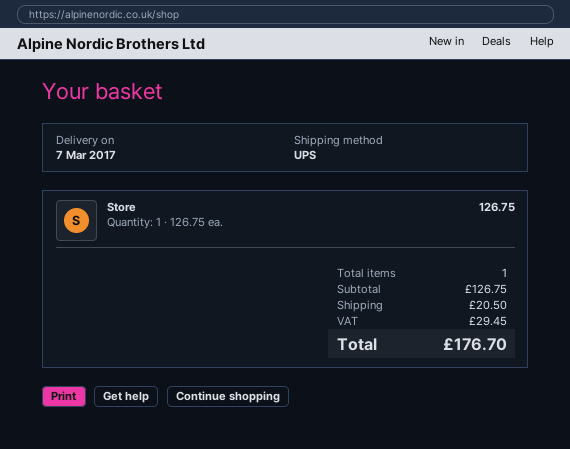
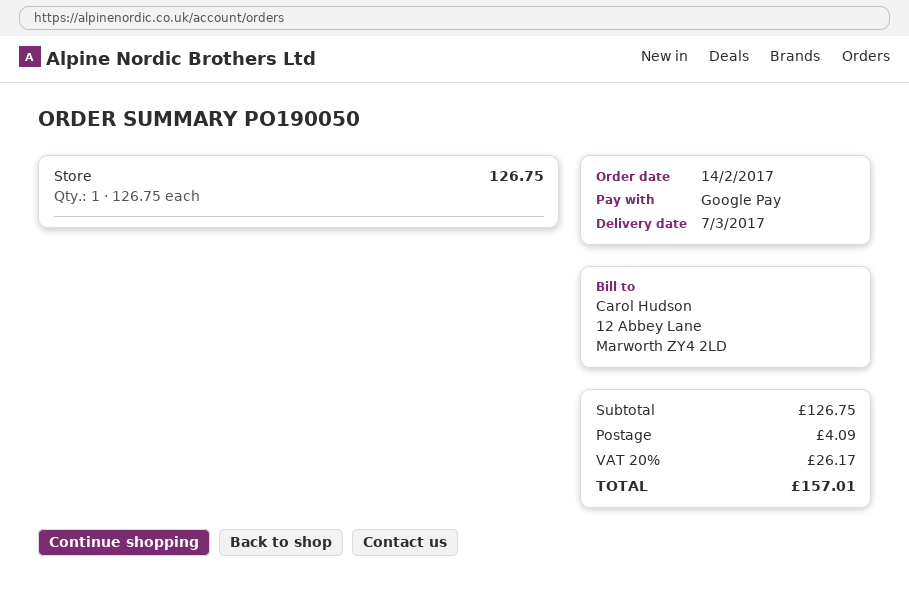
shipping: 20.50 -> 4.09
tax: 29.45 -> 26.17
total: 176.70 -> 157.01

